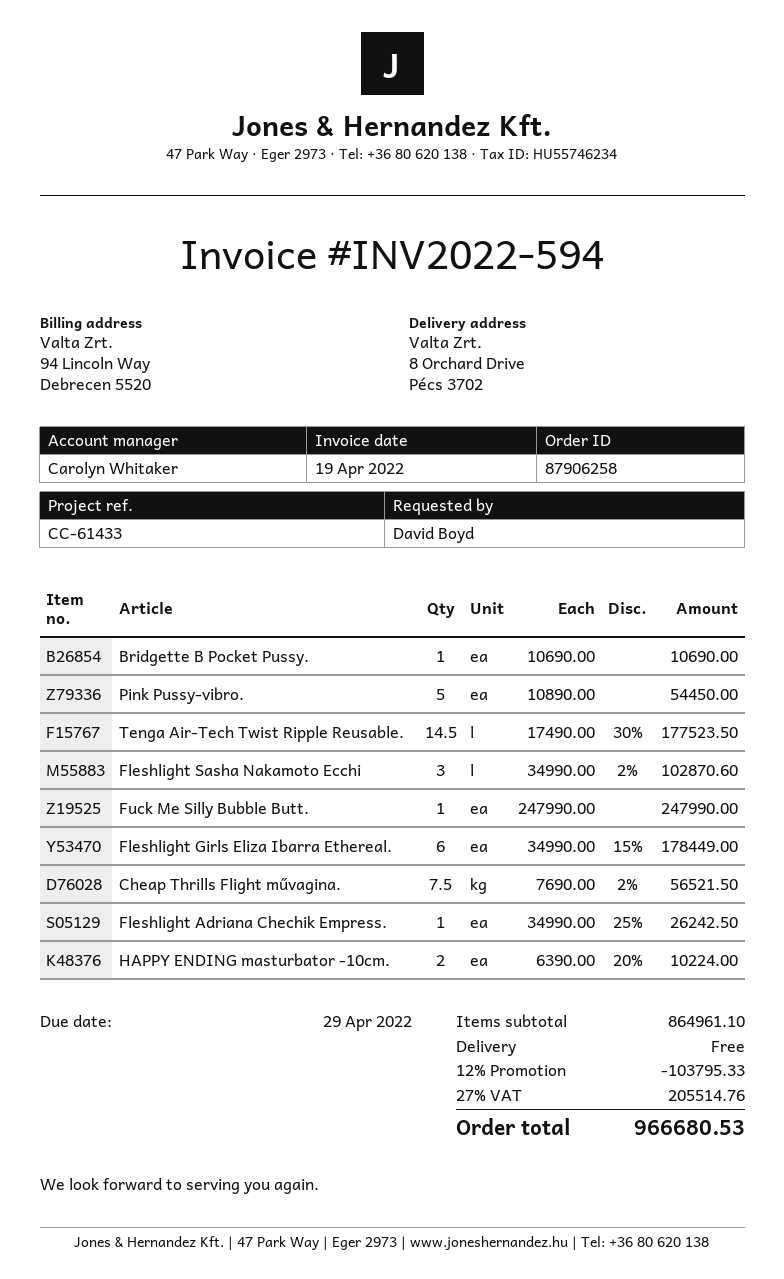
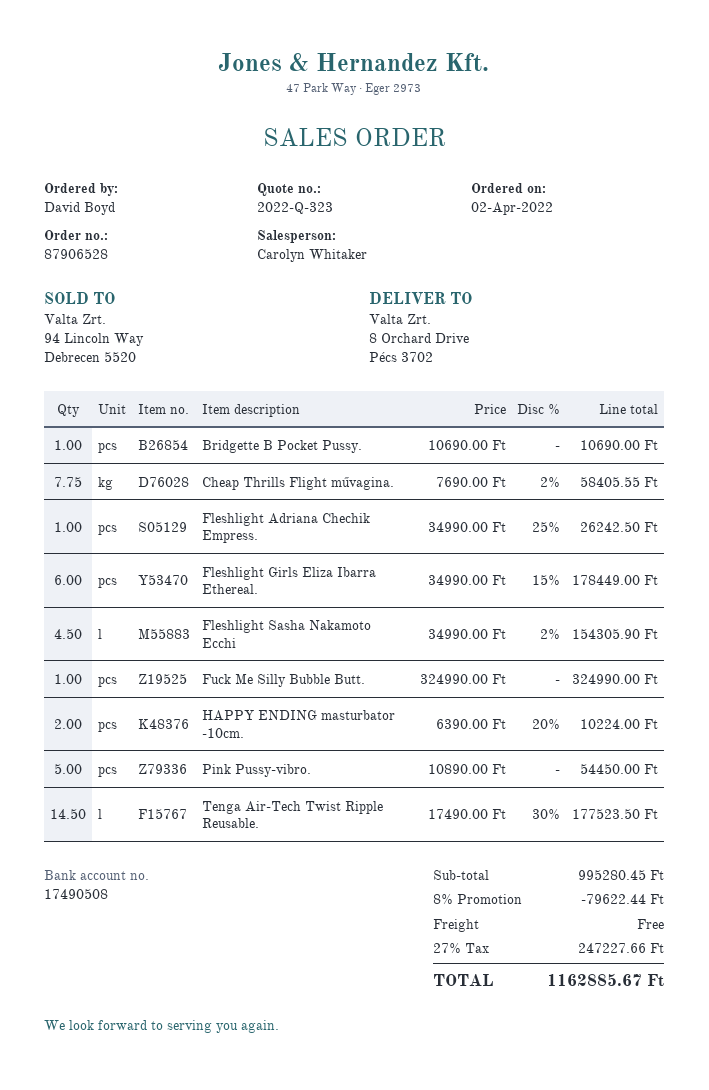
order number: 87906258 -> 87906528
Fleshlight Sasha Nakamoto Ecchi: 3 x 34990.00 - 2% = 102870.60 -> 4.5 x 34990.00 - 2% = 154305.90
Fuck Me Silly Bubble Butt.: 1 x 247990.00 = 247990.00 -> 1 x 324990.00 = 324990.00
Cheap Thrills Flight művagina.: 7.5 x 7690.00 - 2% = 56521.50 -> 7.75 x 7690.00 - 2% = 58405.55
subtotal: 864961.10 -> 995280.45
discount: 12% = 103795.33 -> 8% = 79622.44
tax: 27% = 205514.76 -> 27% = 247227.66
total: 966680.53 -> 1162885.67

